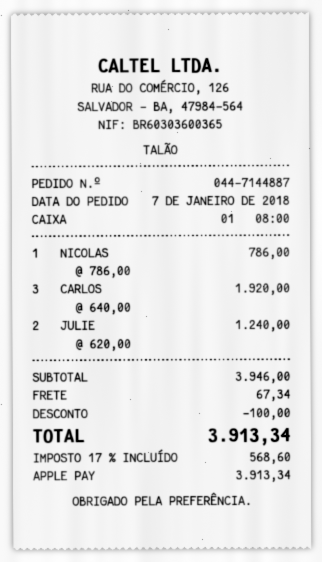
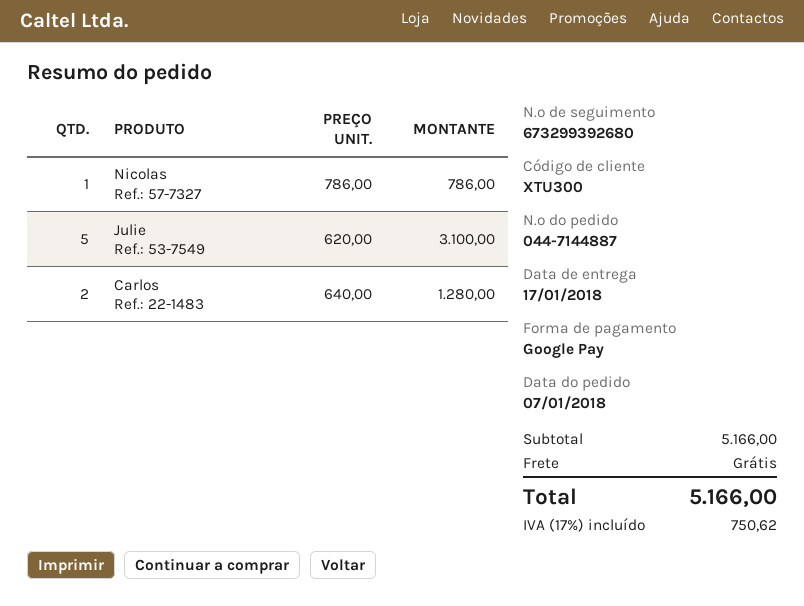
payment method: Apple Pay -> Google Pay
CARLOS: 3 x 640.00 = 1920.00 -> 2 x 640.00 = 1280.00
JULIE: 2 x 620.00 = 1240.00 -> 5 x 620.00 = 3100.00
subtotal: 3946.00 -> 5166.00
discount: 100.00 -> none
shipping: 67.34 -> 0.00
tax: 17% = 568.60 -> 17% = 750.62
total: 3913.34 -> 5166.00

